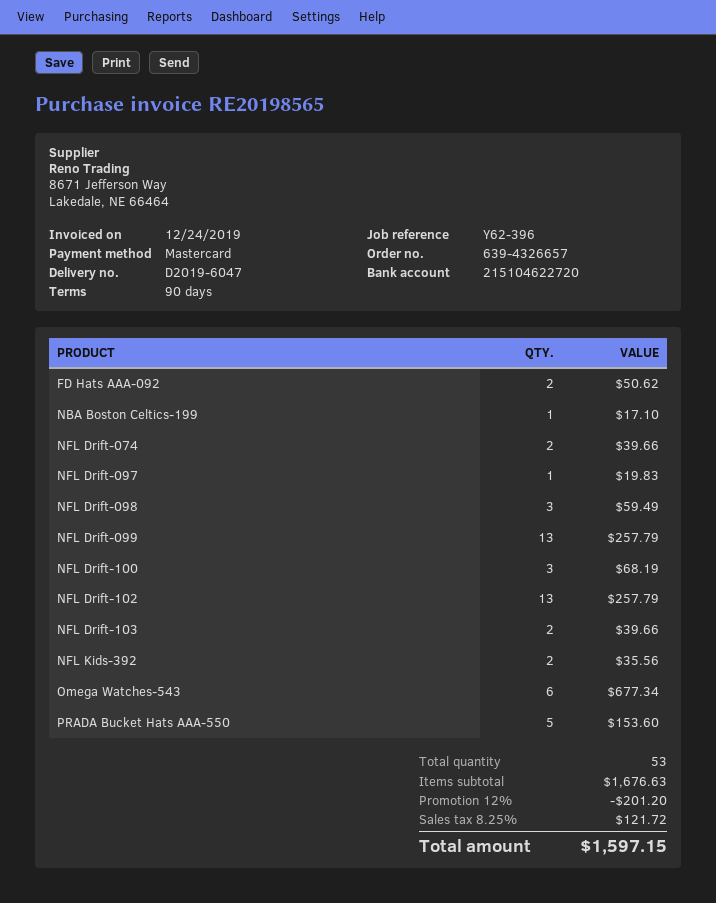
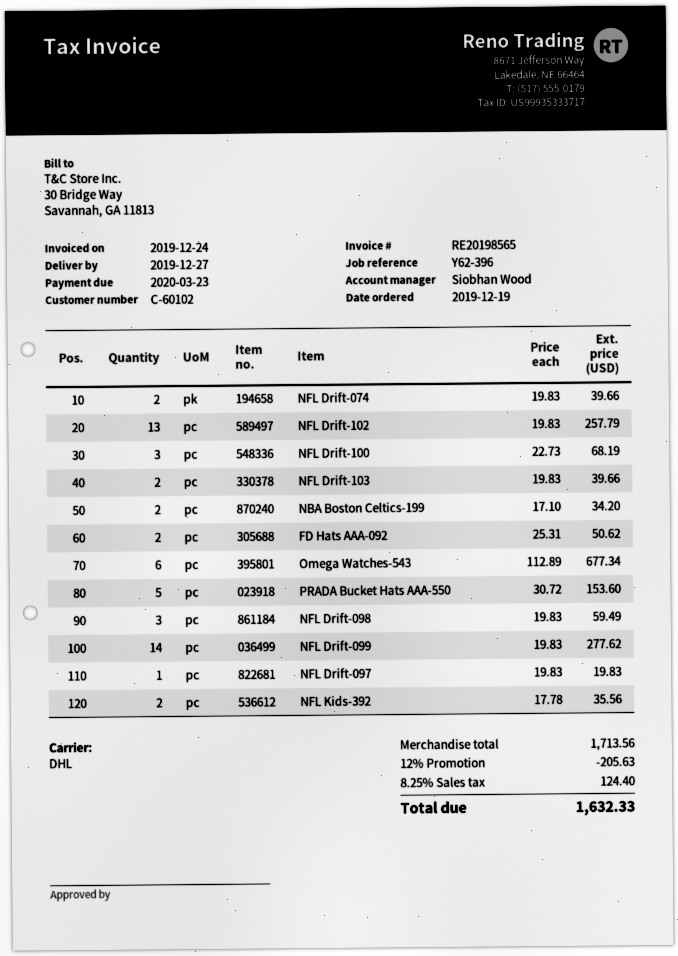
NBA Boston Celtics-199: 1 for 17.10 -> 2 for 34.20
NFL Drift-099: 13 for 257.79 -> 14 for 277.62
subtotal: 1676.63 -> 1713.56
discount: 12% = 201.20 -> 12% = 205.63
tax: 8.25% = 121.72 -> 8.25% = 124.40
total: 1597.15 -> 1632.33

